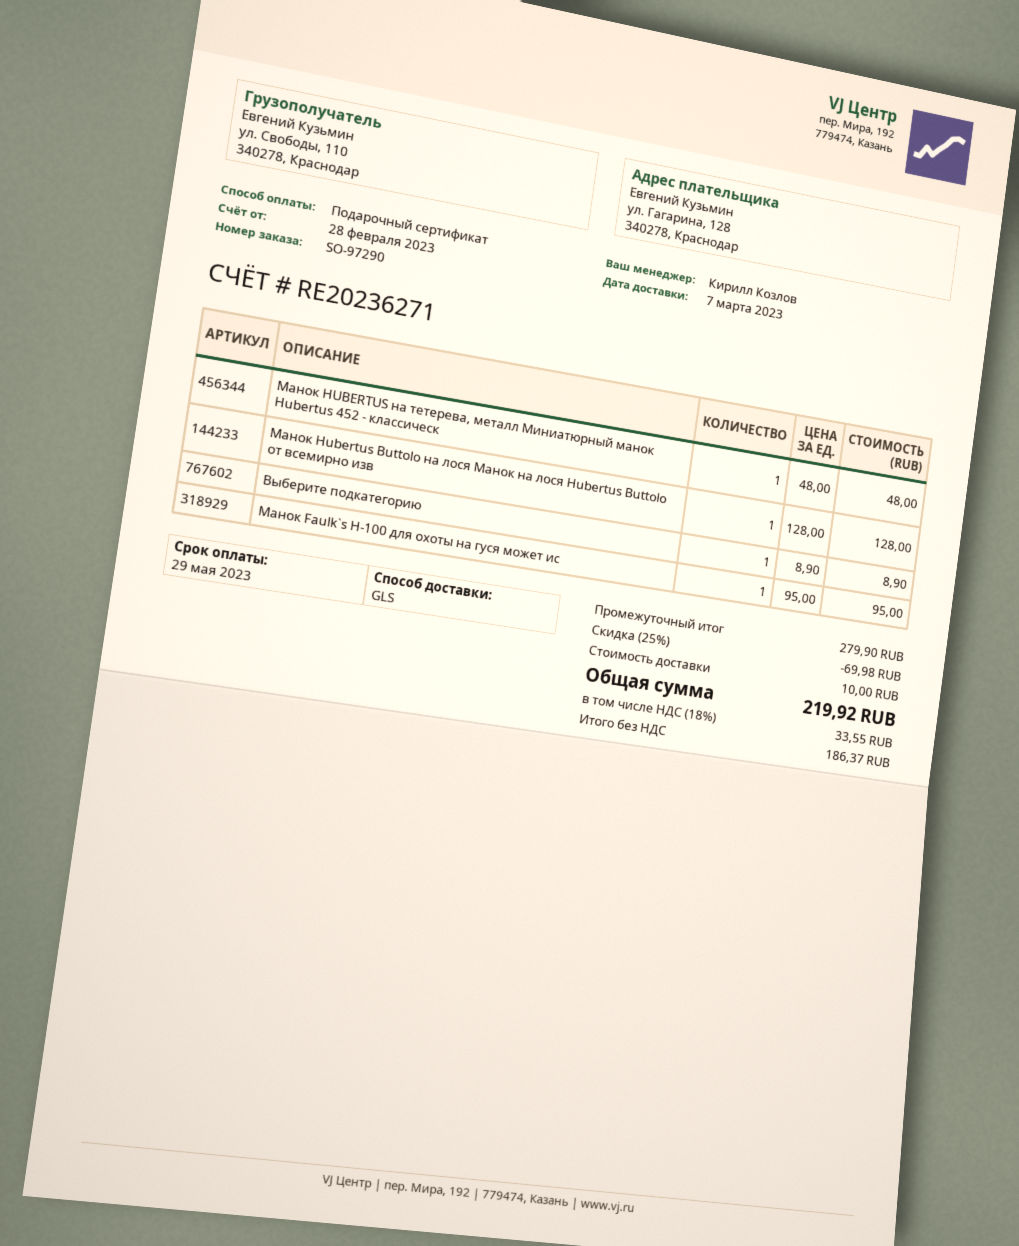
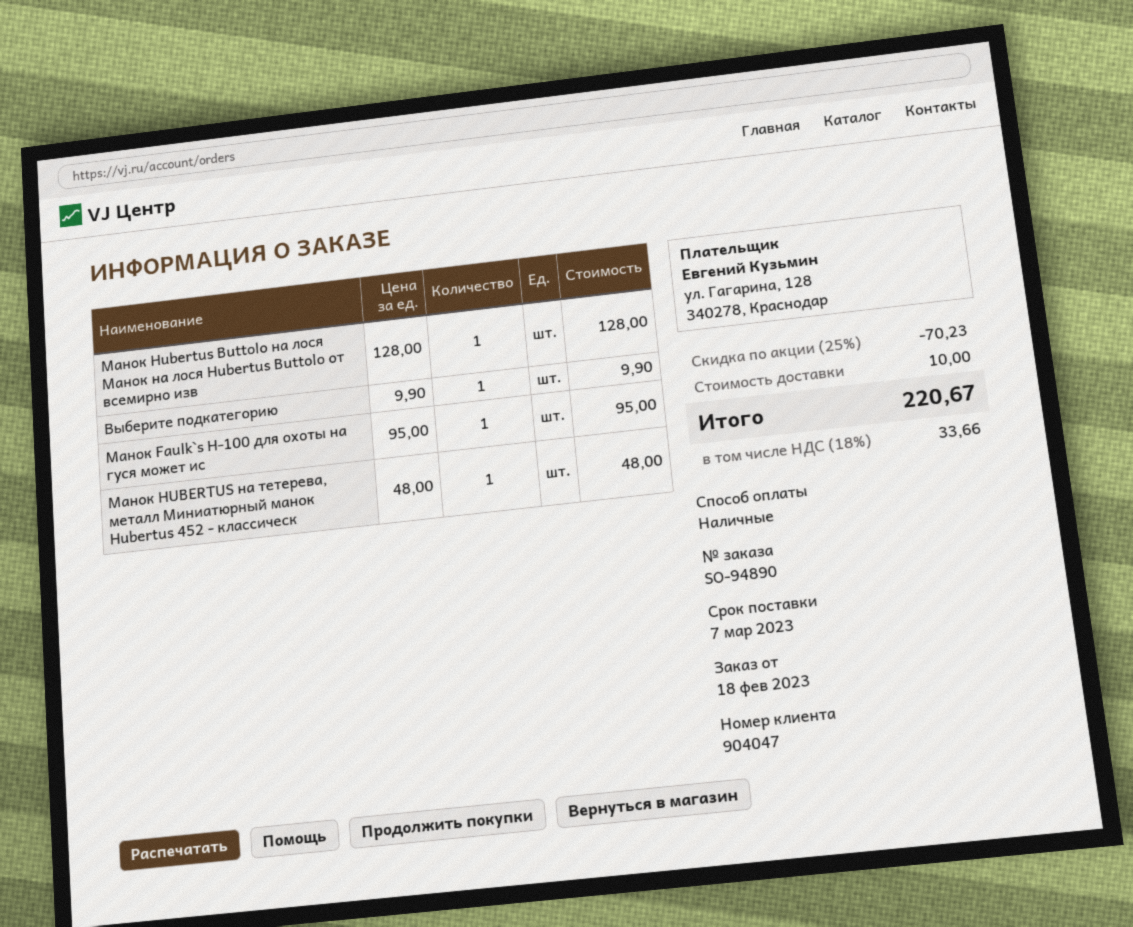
order number: SO-97290 -> SO-94890
payment method: gift card -> cash
Выберите подкатегорию: 1 x 8.90 = 8.90 -> 1 x 9.90 = 9.90
discount: 25% = 69.98 -> 25% = 70.23
tax: 18% = 33.55 -> 18% = 33.66
total: 219.92 -> 220.67

